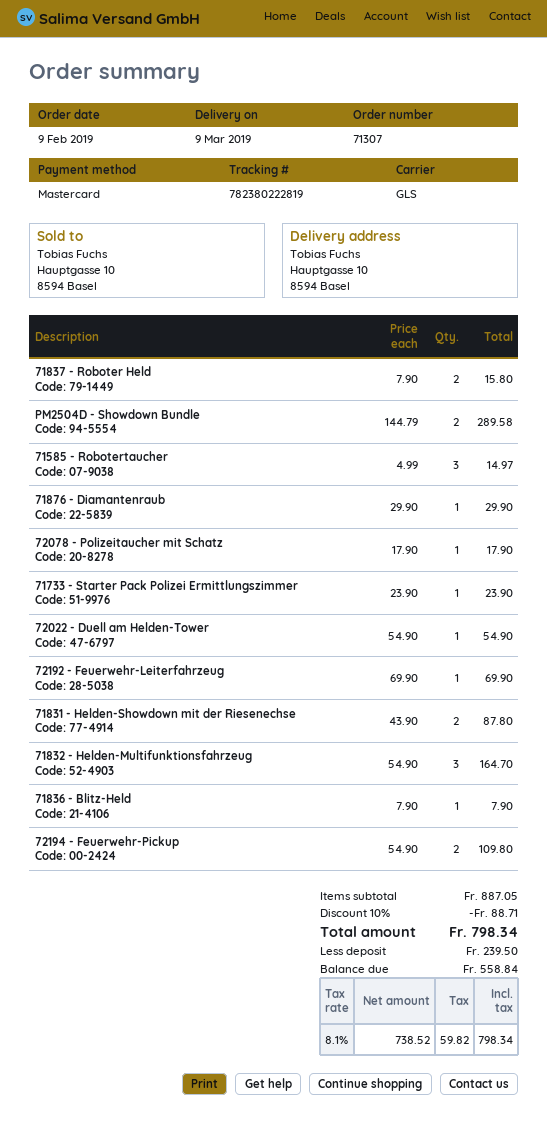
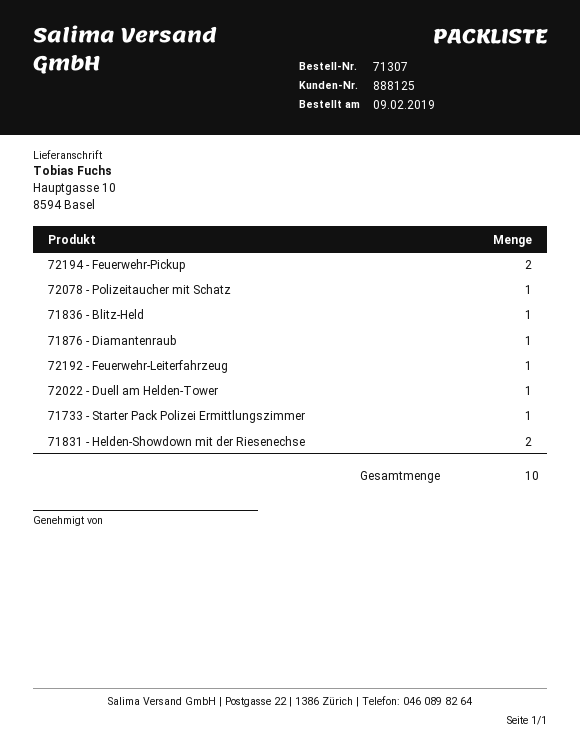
71837 - Roboter Held: 2 -> none
PM2504D - Showdown Bundle: 2 -> none
71585 - Robotertaucher: 3 -> none
71832 - Helden-Multifunktionsfahrzeug: 3 -> none

